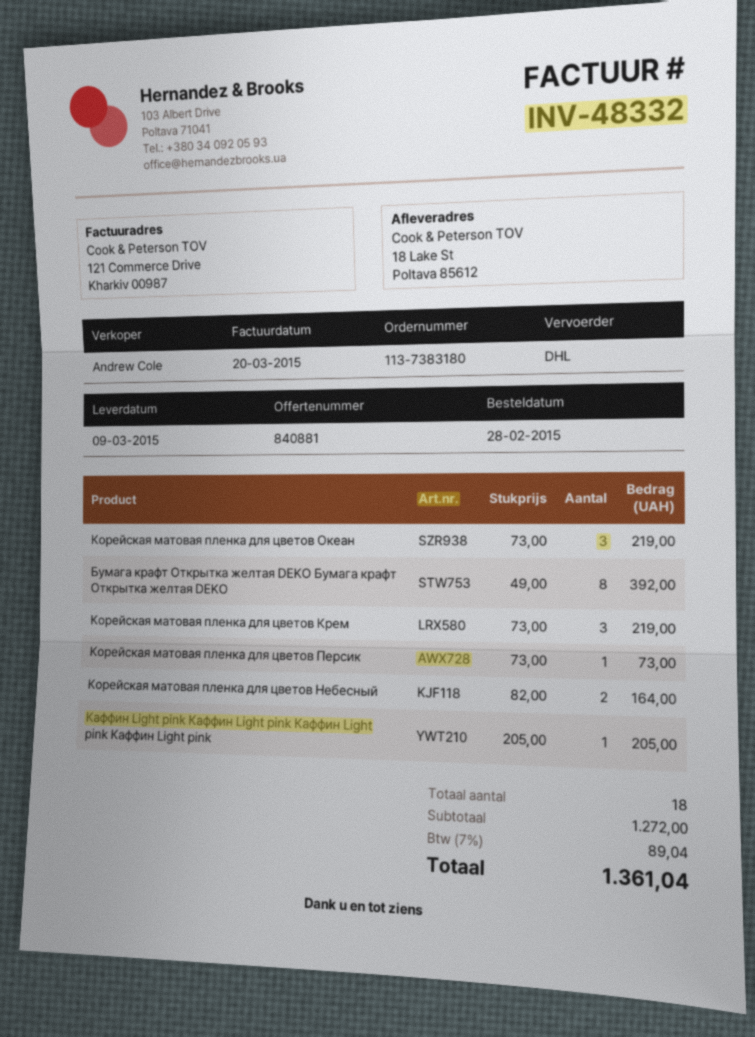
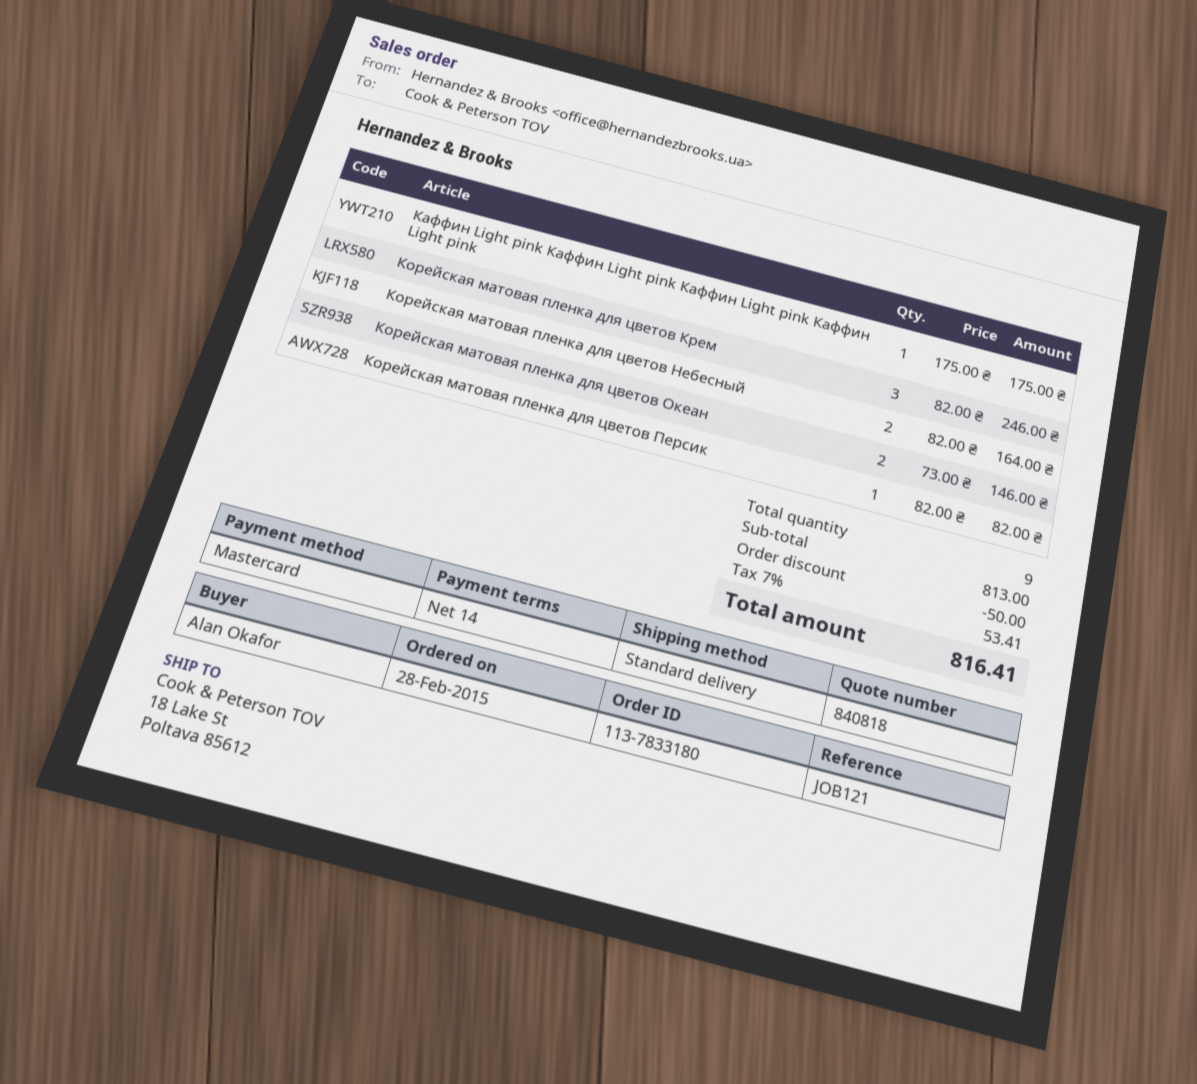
quote number: 840881 -> 840818
order number: 113-7383180 -> 113-7833180
shipping method: DHL -> standard
Корейская матовая пленка для цветов Океан: 3 x 73.00 = 219.00 -> 2 x 73.00 = 146.00
Бумага крафт Открытка желтая DEKO Бумага крафт Открытка желтая DEKO: 8 x 49.00 = 392.00 -> none
Корейская матовая пленка для цветов Крем: 3 x 73.00 = 219.00 -> 3 x 82.00 = 246.00
Корейская матовая пленка для цветов Персик: 1 x 73.00 = 73.00 -> 1 x 82.00 = 82.00
Каффин Light pink Каффин Light pink Каффин Light pink Каффин Light pink: 1 x 205.00 = 205.00 -> 1 x 175.00 = 175.00
total quantity: 18 -> 9
subtotal: 1272.00 -> 813.00
discount: none -> 50.00
tax: 7% = 89.04 -> 7% = 53.41
total: 1361.04 -> 816.41

